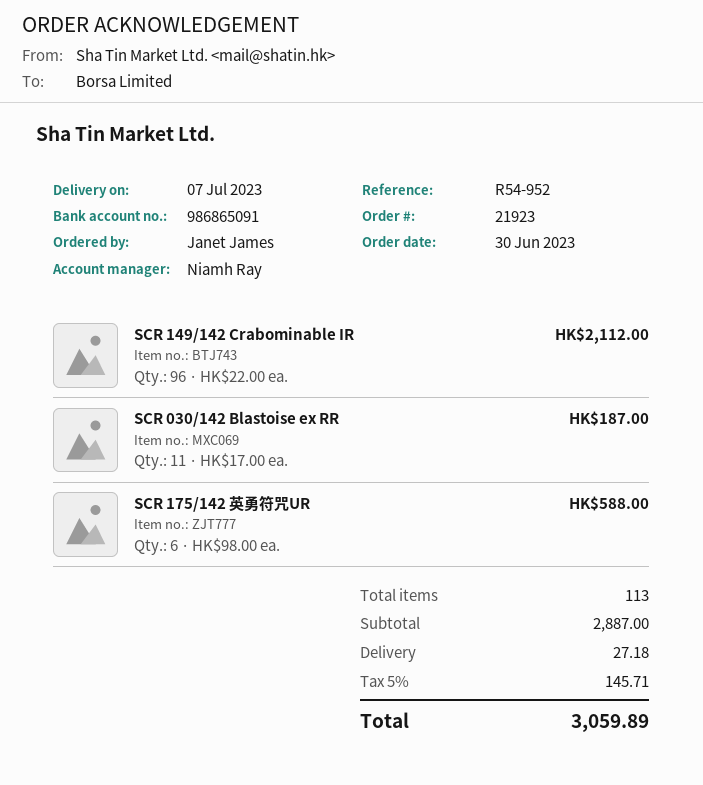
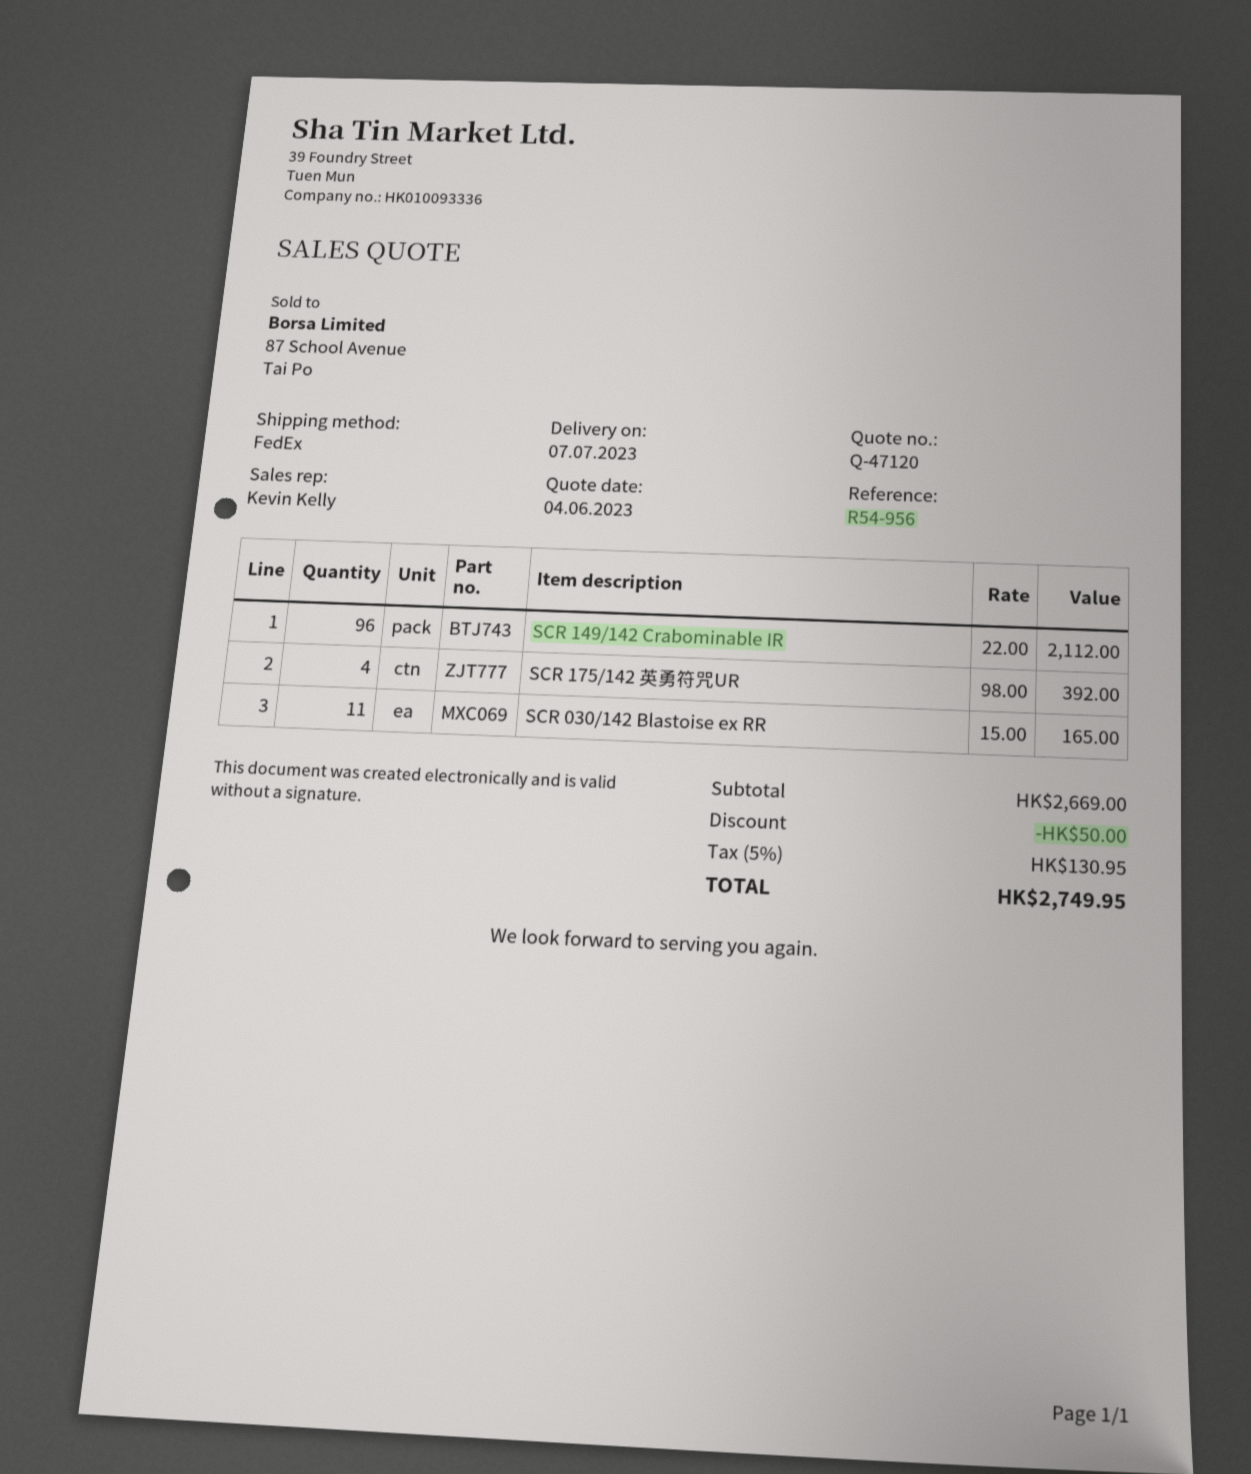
reference: R54-952 -> R54-956
sales rep: Niamh Ray -> Kevin Kelly
SCR 030/142 Blastoise ex RR: 11 x 17.00 = 187.00 -> 11 x 15.00 = 165.00
SCR 175/142 英勇符咒UR: 6 x 98.00 = 588.00 -> 4 x 98.00 = 392.00
subtotal: 2887.00 -> 2669.00
discount: none -> 50.00
shipping: 27.18 -> none
tax: 5% = 145.71 -> 5% = 130.95
total: 3059.89 -> 2749.95

